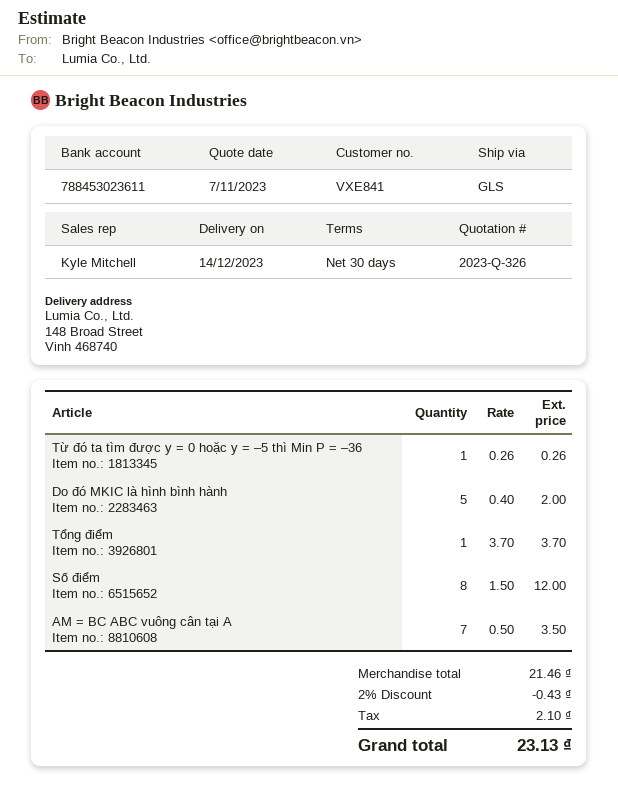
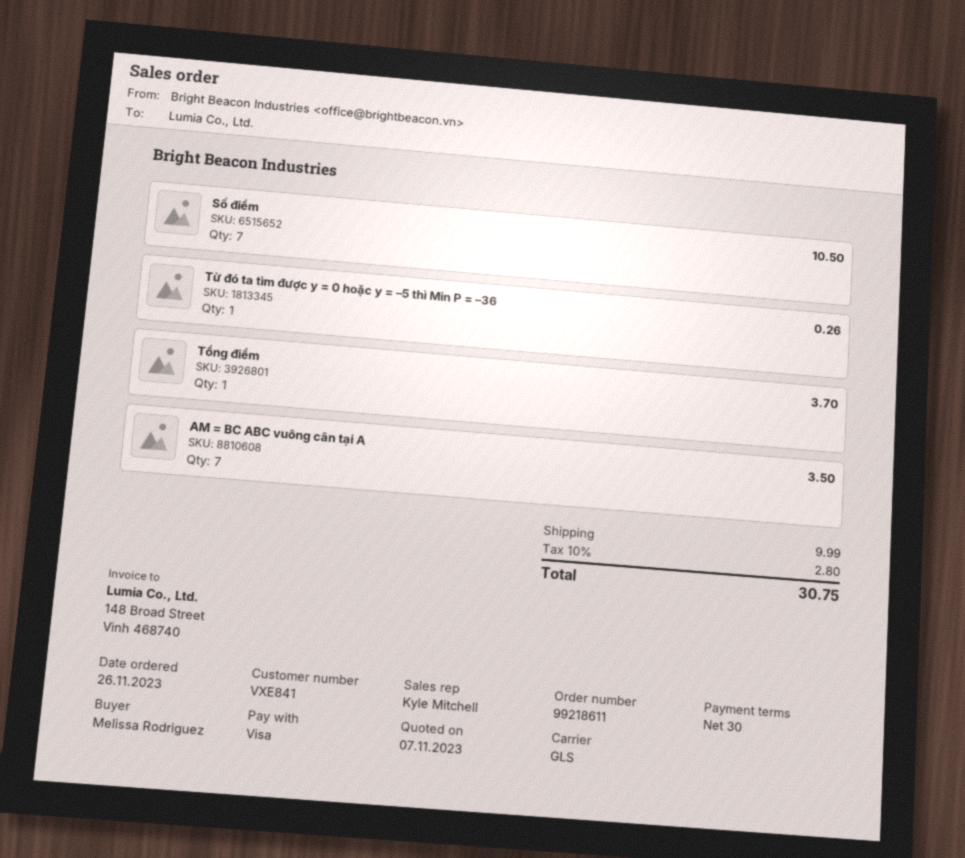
Do đó MKIC là hình bình hành: 5 for 2.00 -> none
Số điểm: 8 for 12.00 -> 7 for 10.50
discount: 2% = 0.43 -> none
shipping: none -> 9.99
tax: 2.10 -> 2.80
total: 23.13 -> 30.75

